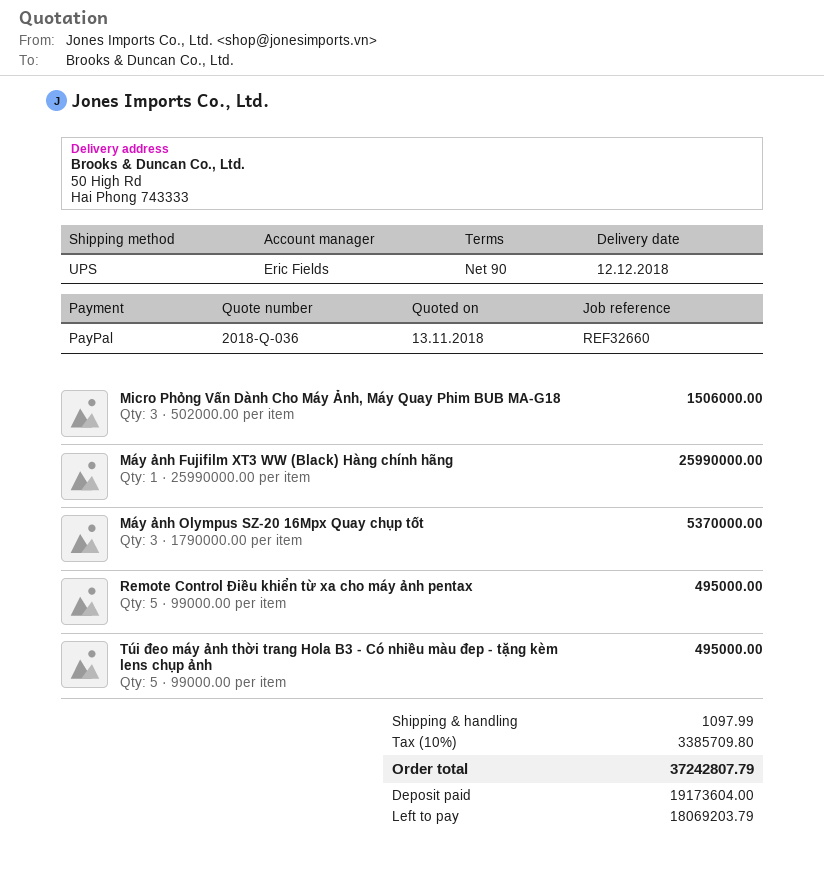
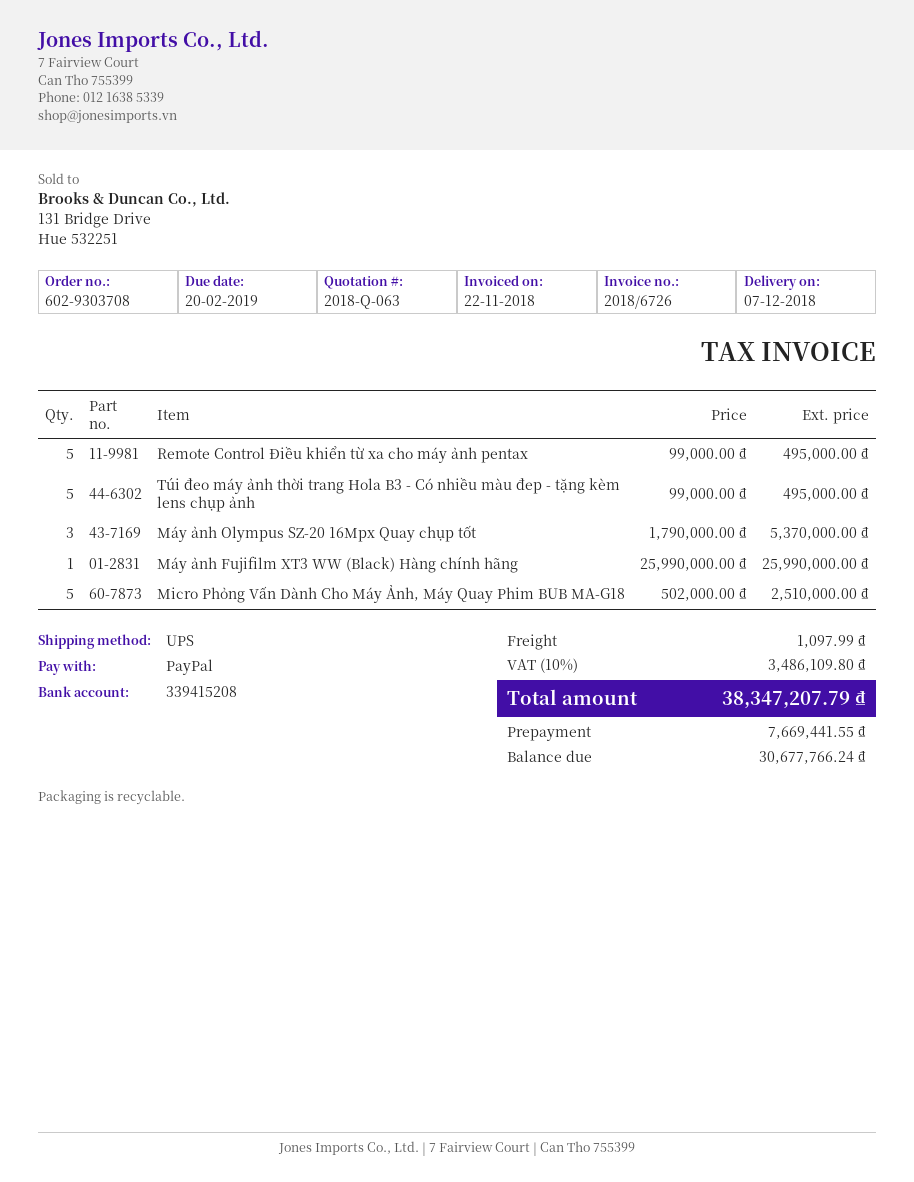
quote number: 2018-Q-036 -> 2018-Q-063
delivery date: 2018-12-12 -> 2018-12-07
Micro Phỏng Vấn Dành Cho Máy Ảnh, Máy Quay Phim BUB MA-G18: 3 x 502000.00 = 1506000.00 -> 5 x 502000.00 = 2510000.00
tax: 10% = 3385709.80 -> 10% = 3486109.80
total: 37242807.79 -> 38347207.79
deposit: 19173604.00 -> 7669441.55
balance: 18069203.79 -> 30677766.24

